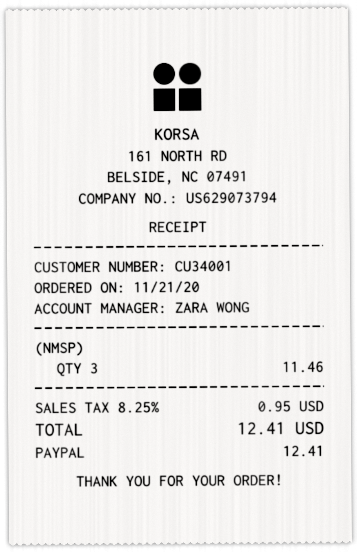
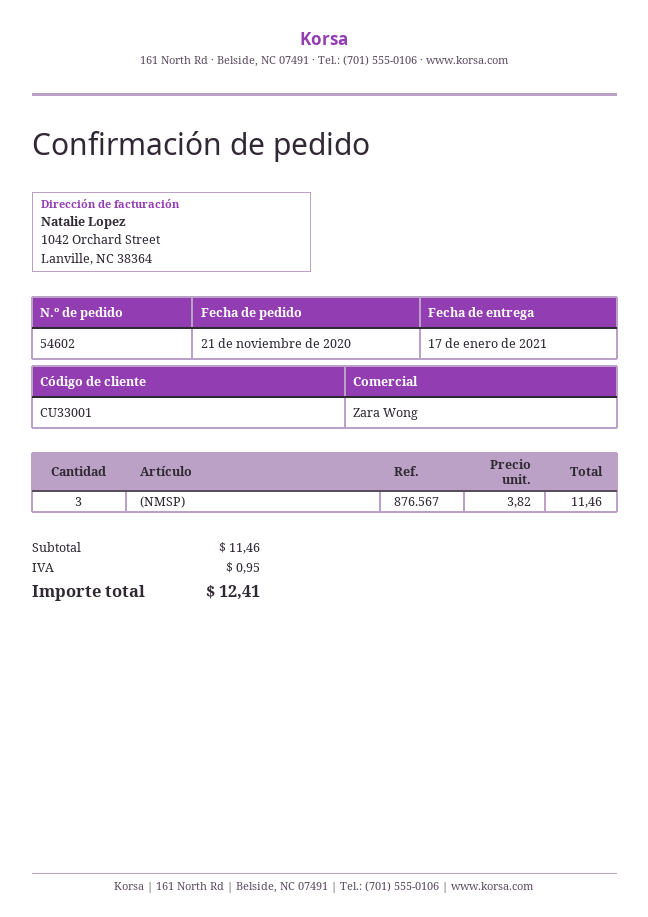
customer number: CU34001 -> CU33001

